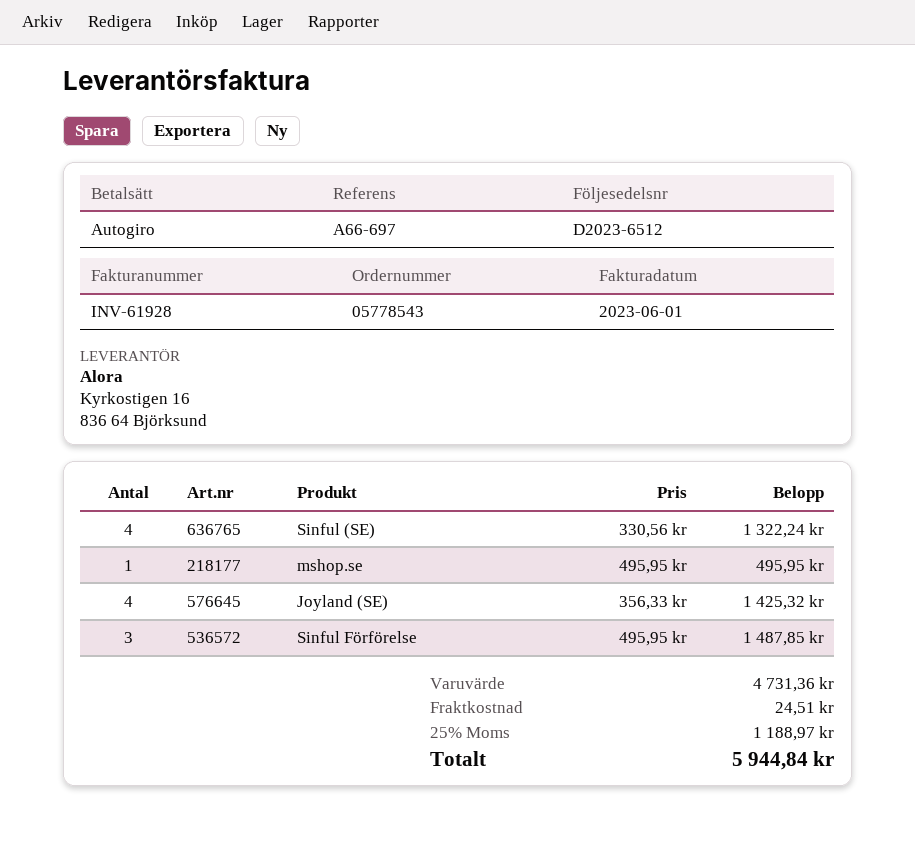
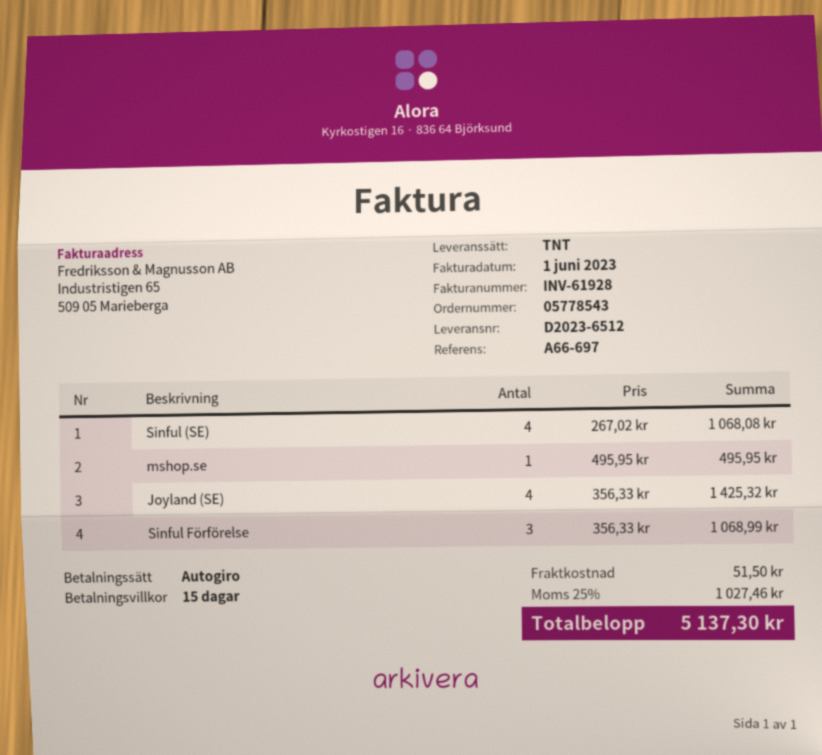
Sinful (SE): 4 x 330.56 = 1322.24 -> 4 x 267.02 = 1068.08
Sinful Förförelse: 3 x 495.95 = 1487.85 -> 3 x 356.33 = 1068.99
shipping: 24.51 -> 51.50
tax: 25% = 1188.97 -> 25% = 1027.46
total: 5944.84 -> 5137.30

